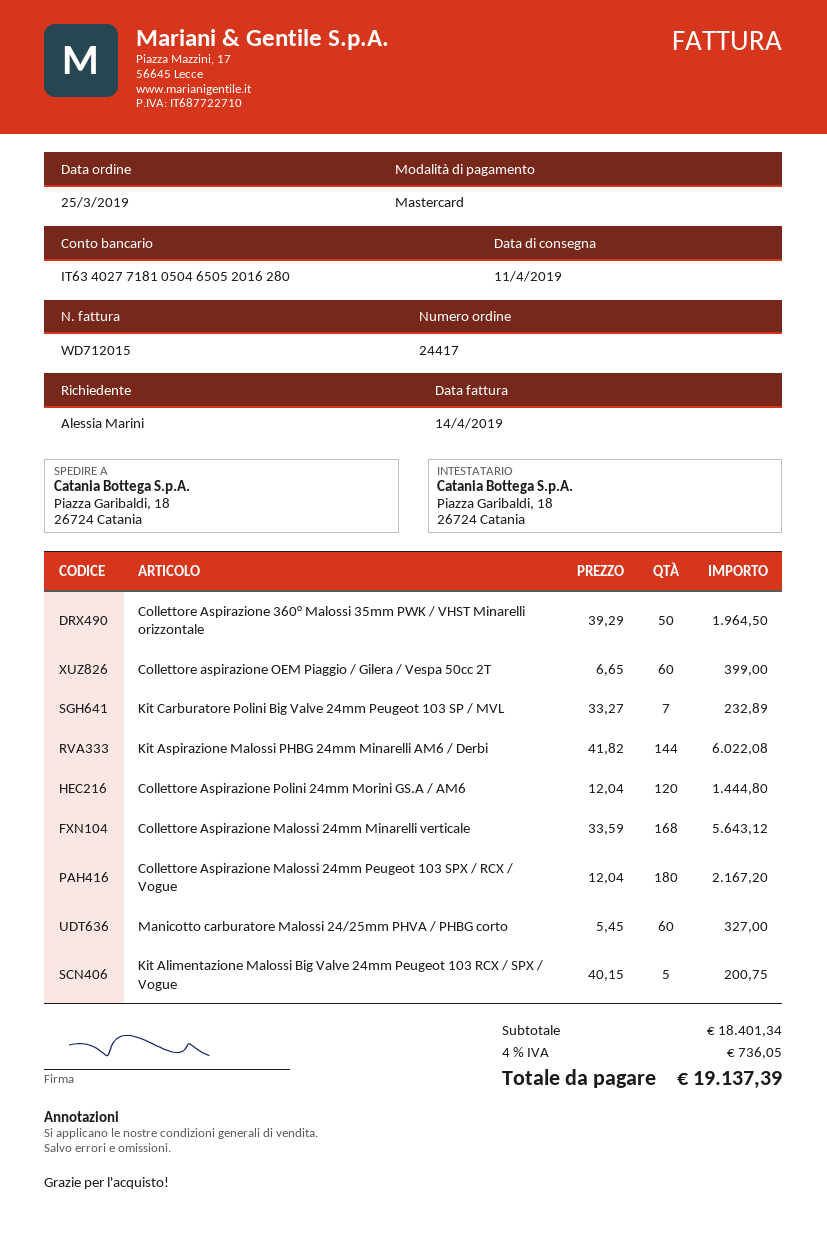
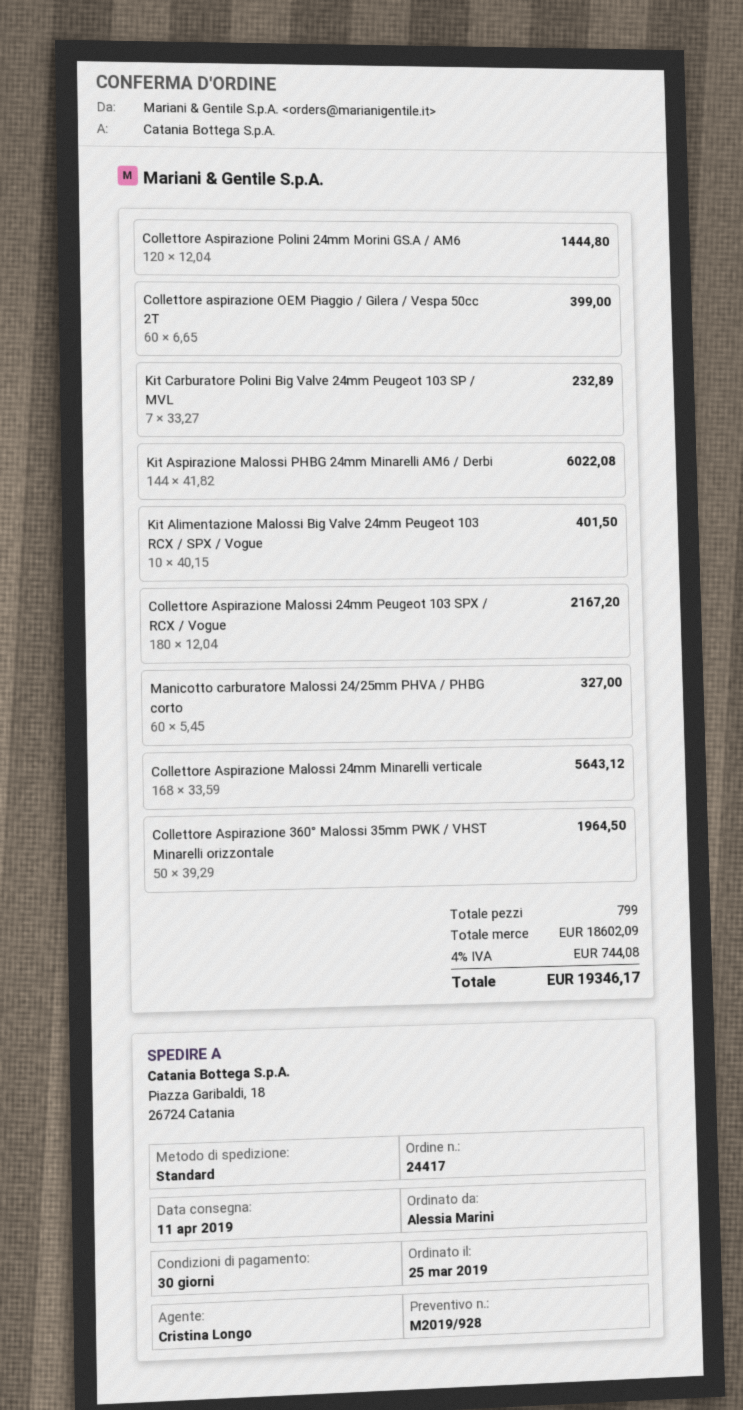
Kit Alimentazione Malossi Big Valve 24mm Peugeot 103 RCX / SPX / Vogue: 5 x 40.15 = 200.75 -> 10 x 40.15 = 401.50
subtotal: 18401.34 -> 18602.09
tax: 4% = 736.05 -> 4% = 744.08
total: 19137.39 -> 19346.17

